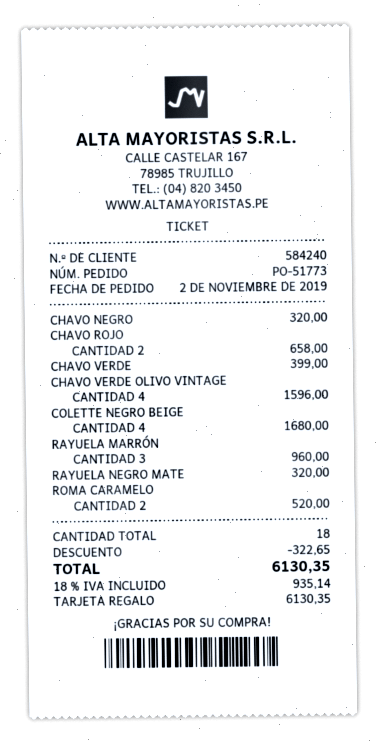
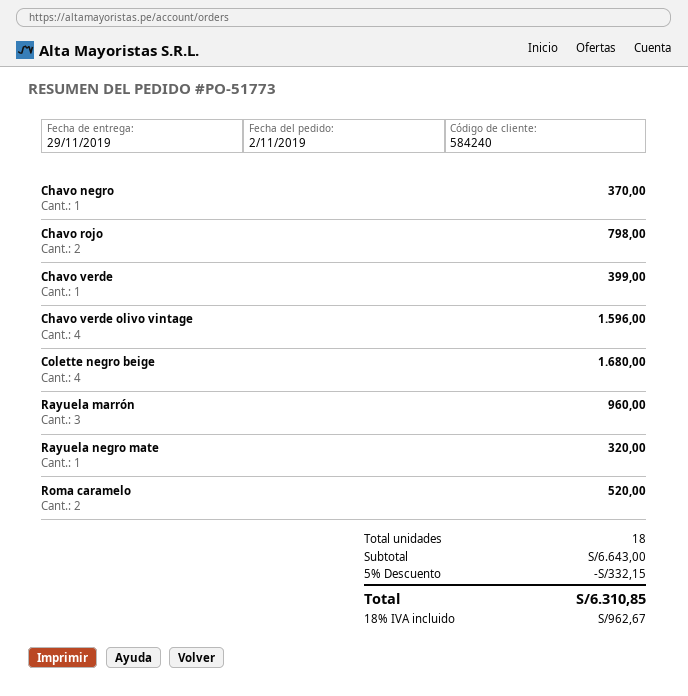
CHAVO NEGRO: 1 for 320.00 -> 1 for 370.00
CHAVO ROJO: 2 for 658.00 -> 2 for 798.00
discount: 322.65 -> 332.15
tax: 18% = 935.14 -> 18% = 962.67
total: 6130.35 -> 6310.85

